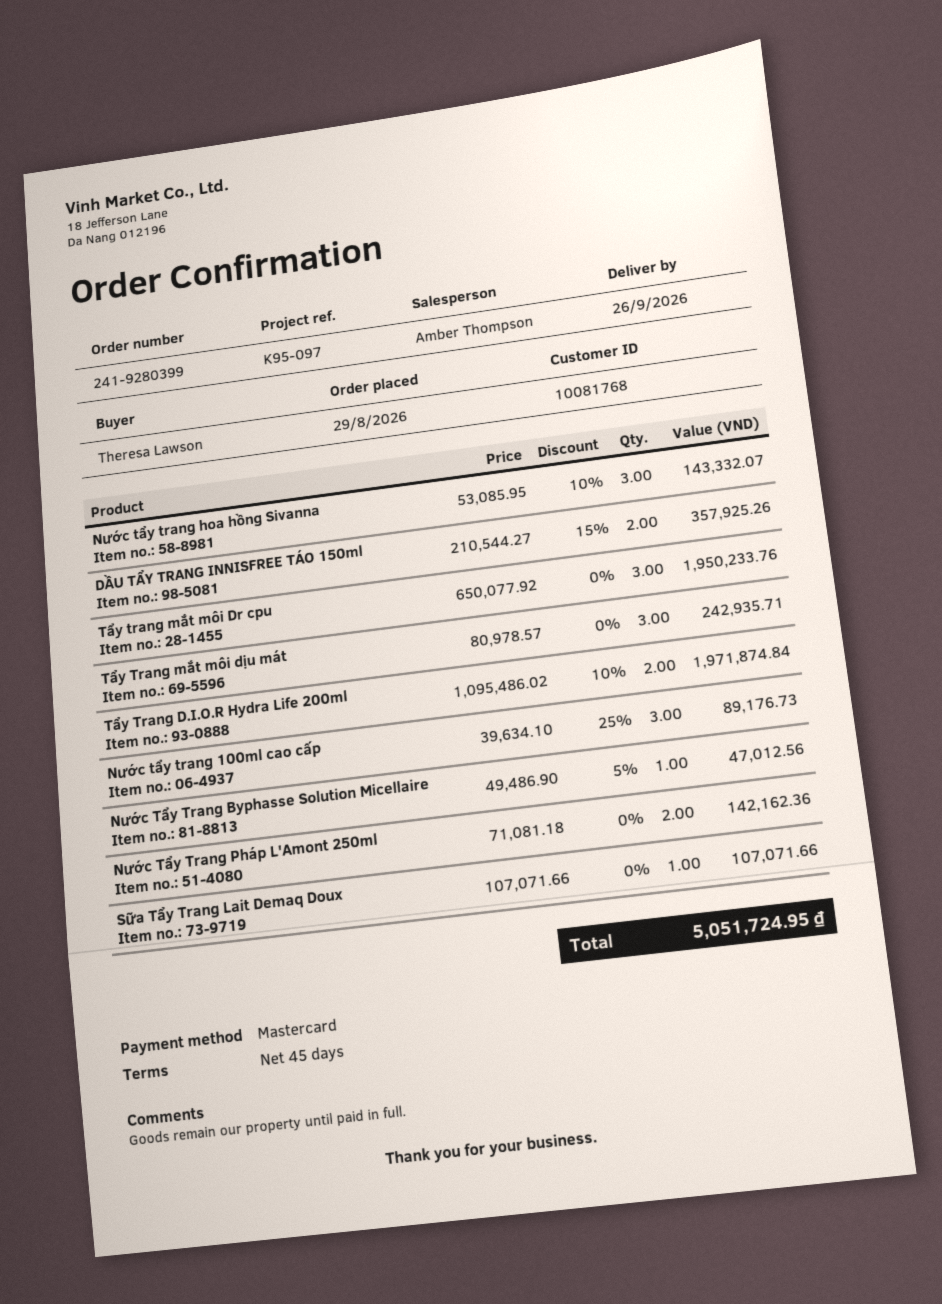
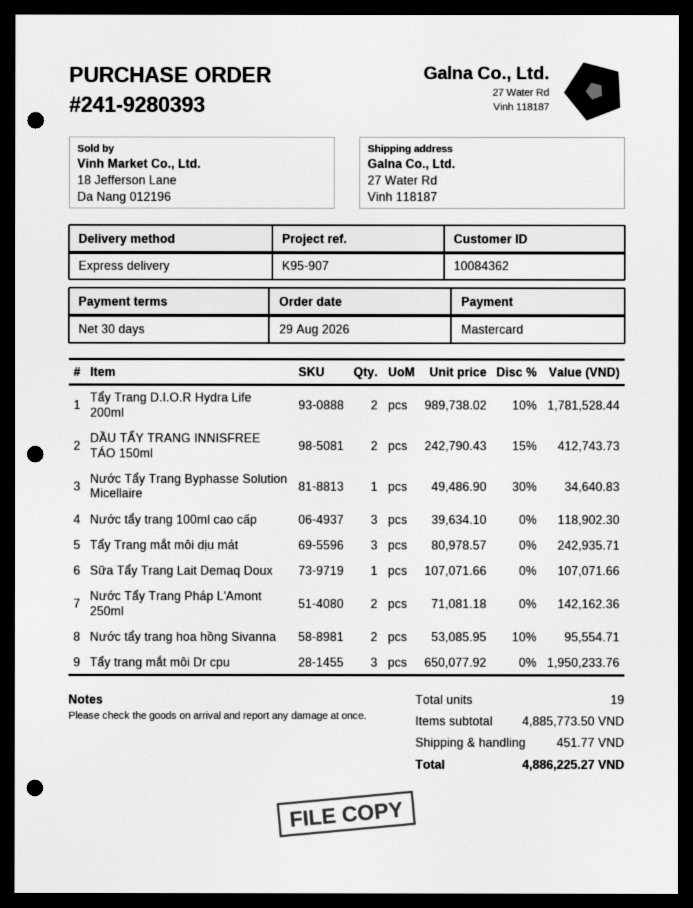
order number: 241-9280399 -> 241-9280393
payment terms: 45 days -> 30 days
customer number: 10081768 -> 10084362
reference: K95-097 -> K95-907
Nước tẩy trang hoa hồng Sivanna: 3 x 53085.95 - 10% = 143332.07 -> 2 x 53085.95 - 10% = 95554.71
DẦU TẨY TRANG INNISFREE TÁO 150ml: 2 x 210544.27 - 15% = 357925.26 -> 2 x 242790.43 - 15% = 412743.73
Tẩy Trang D.I.O.R Hydra Life 200ml: 2 x 1095486.02 - 10% = 1971874.84 -> 2 x 989738.02 - 10% = 1781528.44
Nước tẩy trang 100ml cao cấp: 3 x 39634.10 - 25% = 89176.73 -> 3 x 39634.10 = 118902.30
Nước Tẩy Trang Byphasse Solution Micellaire: 1 x 49486.90 - 5% = 47012.56 -> 1 x 49486.90 - 30% = 34640.83
shipping: none -> 451.77
total: 5051724.95 -> 4886225.27

